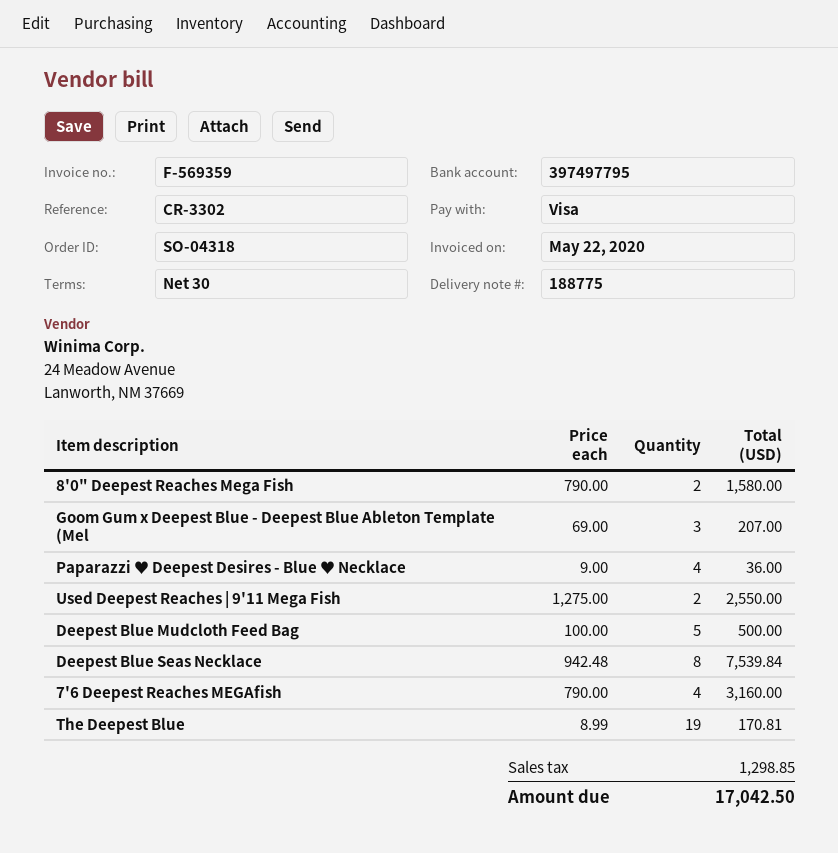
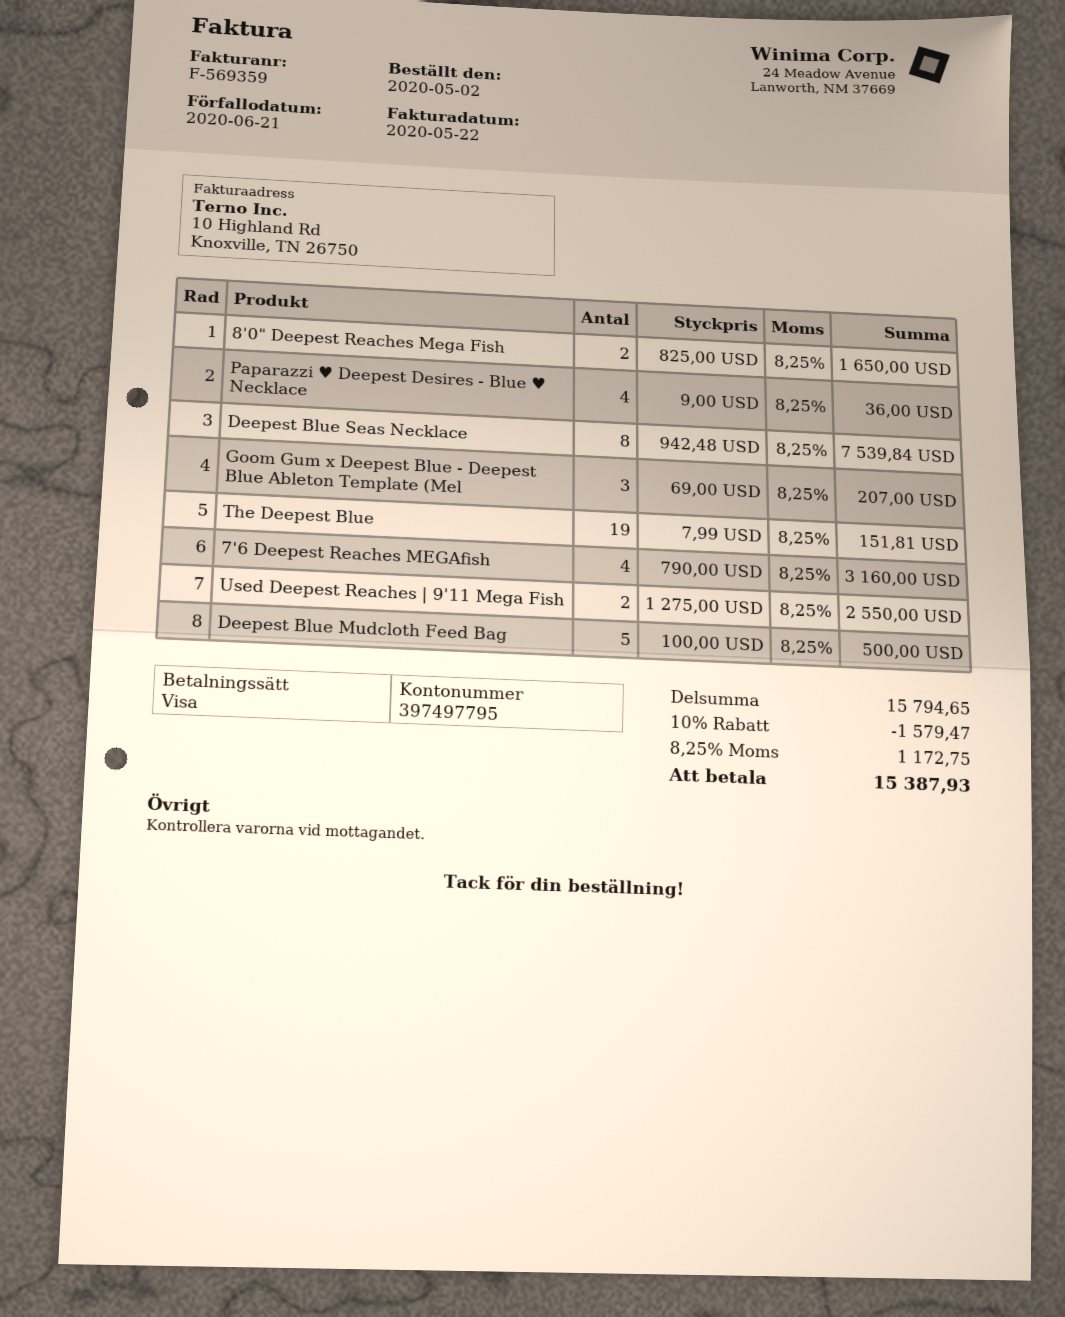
8'0" Deepest Reaches Mega Fish: 2 x 790.00 = 1580.00 -> 2 x 825.00 = 1650.00
The Deepest Blue: 19 x 8.99 = 170.81 -> 19 x 7.99 = 151.81
discount: none -> 10% = 1579.47
tax: 1298.85 -> 1172.75
total: 17042.50 -> 15387.93

